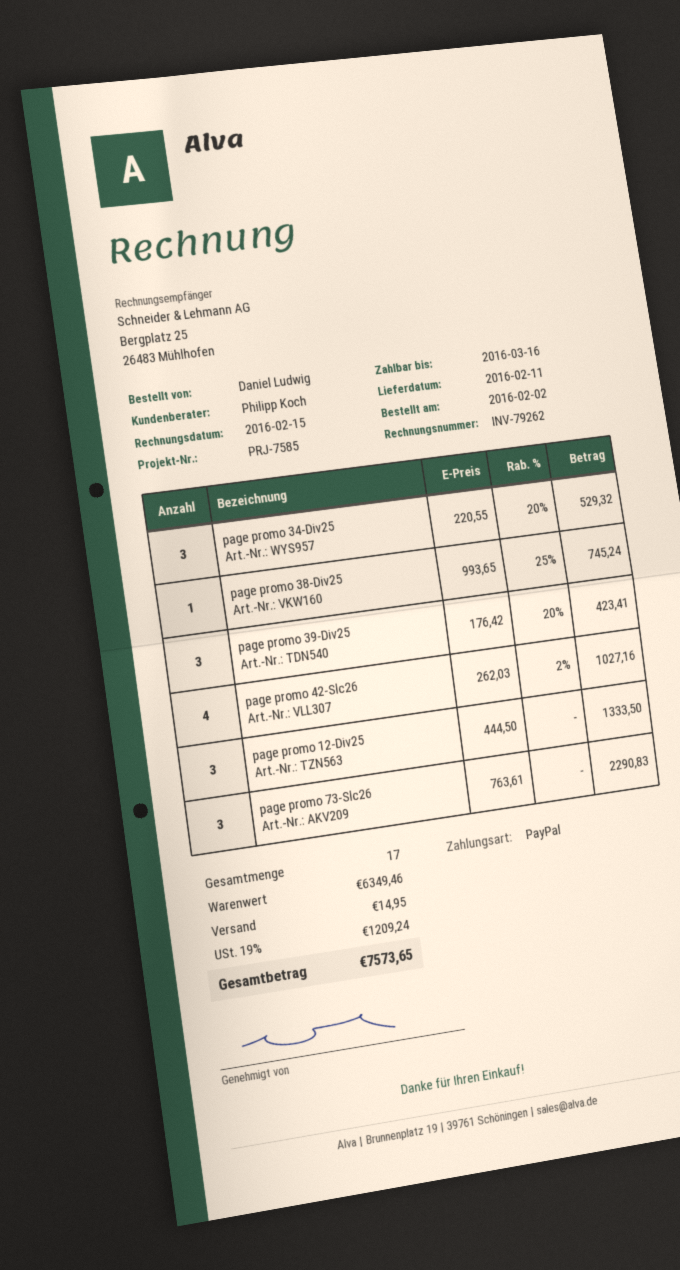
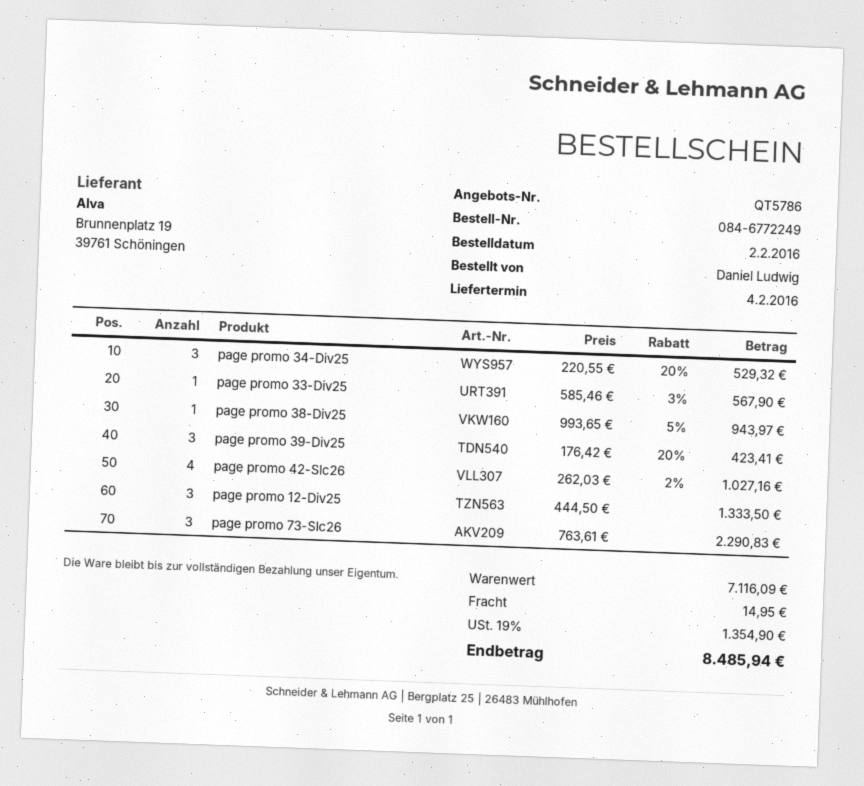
delivery date: 2016-02-11 -> 2016-02-04
page promo 38-Div25: 1 x 993.65 - 25% = 745.24 -> 1 x 993.65 - 5% = 943.97
page promo 33-Div25: none -> 1 x 585.46 - 3% = 567.90
subtotal: 6349.46 -> 7116.09
tax: 19% = 1209.24 -> 19% = 1354.90
total: 7573.65 -> 8485.94

